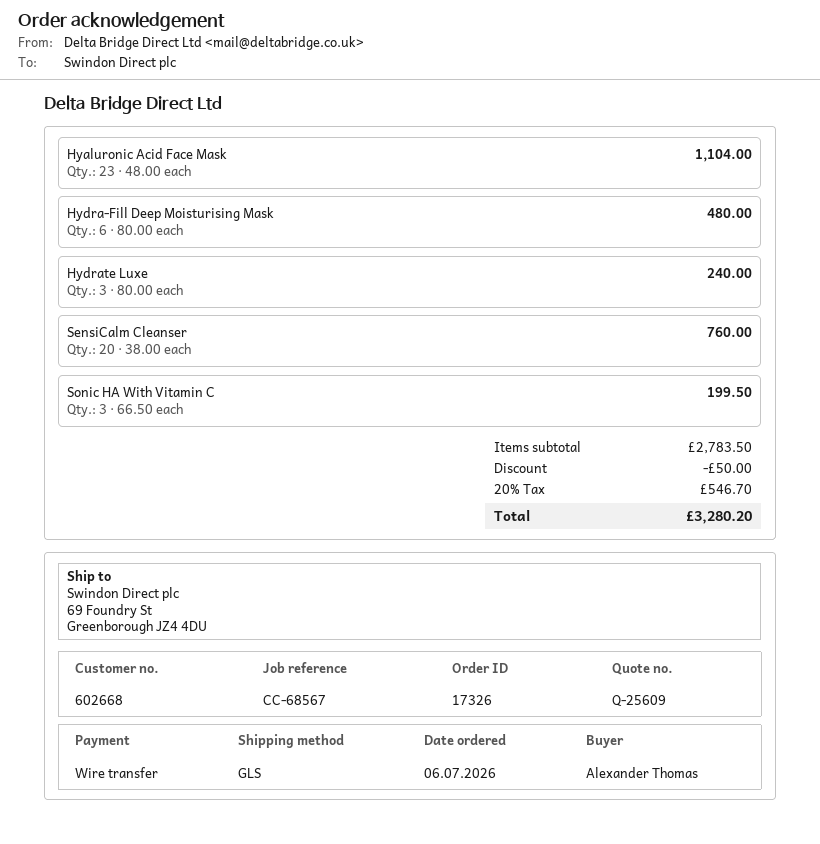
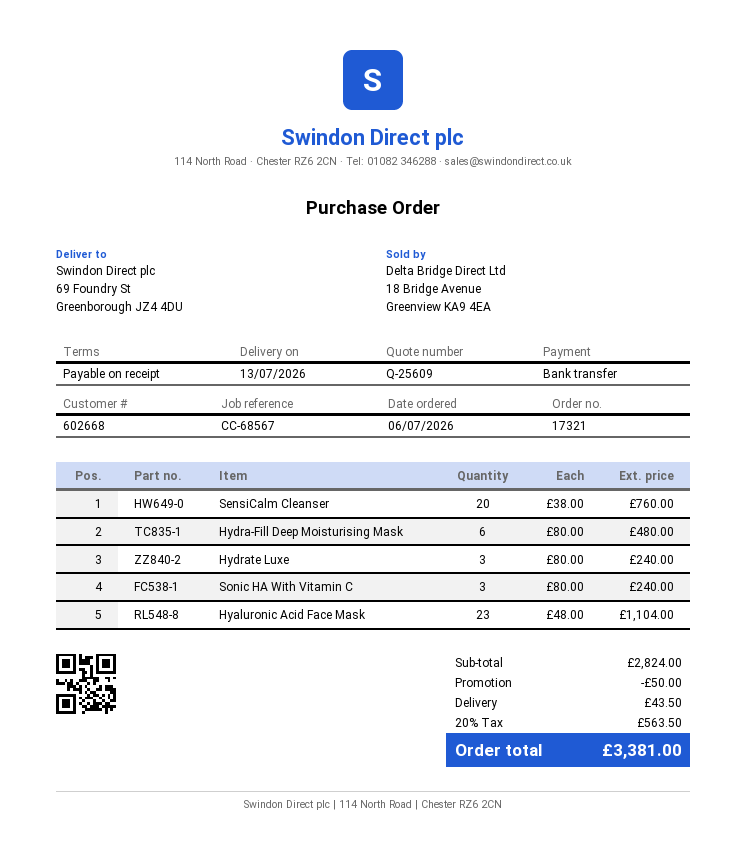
order number: 17326 -> 17321
Sonic HA With Vitamin C: 3 x 66.50 = 199.50 -> 3 x 80.00 = 240.00
subtotal: 2783.50 -> 2824.00
shipping: none -> 43.50
tax: 20% = 546.70 -> 20% = 563.50
total: 3280.20 -> 3381.00

